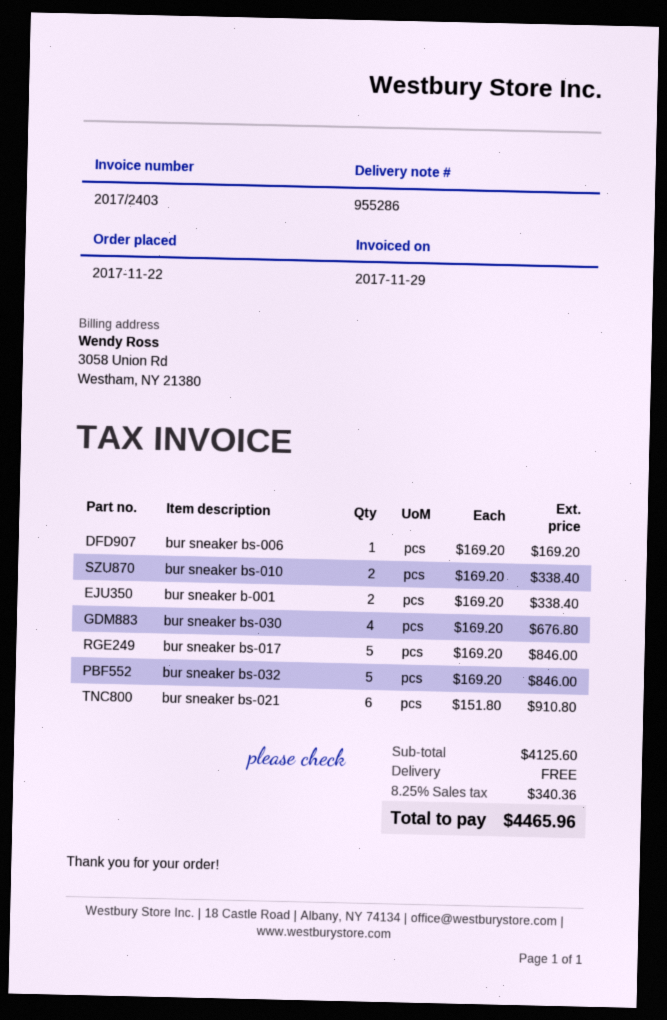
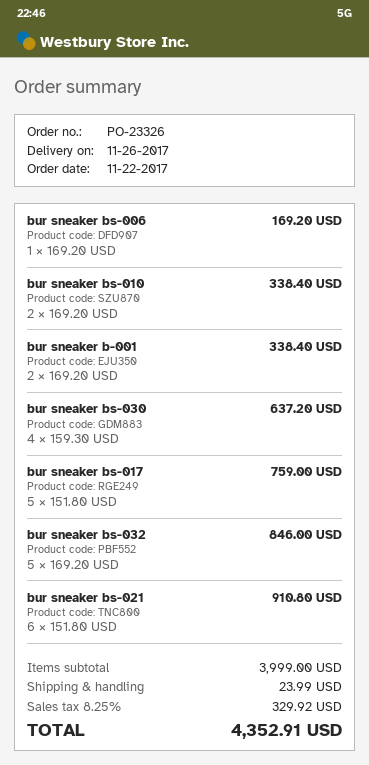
bur sneaker bs-030: 4 x 169.20 = 676.80 -> 4 x 159.30 = 637.20
bur sneaker bs-017: 5 x 169.20 = 846.00 -> 5 x 151.80 = 759.00
subtotal: 4125.60 -> 3999.00
shipping: 0.00 -> 23.99
tax: 8.25% = 340.36 -> 8.25% = 329.92
total: 4465.96 -> 4352.91

